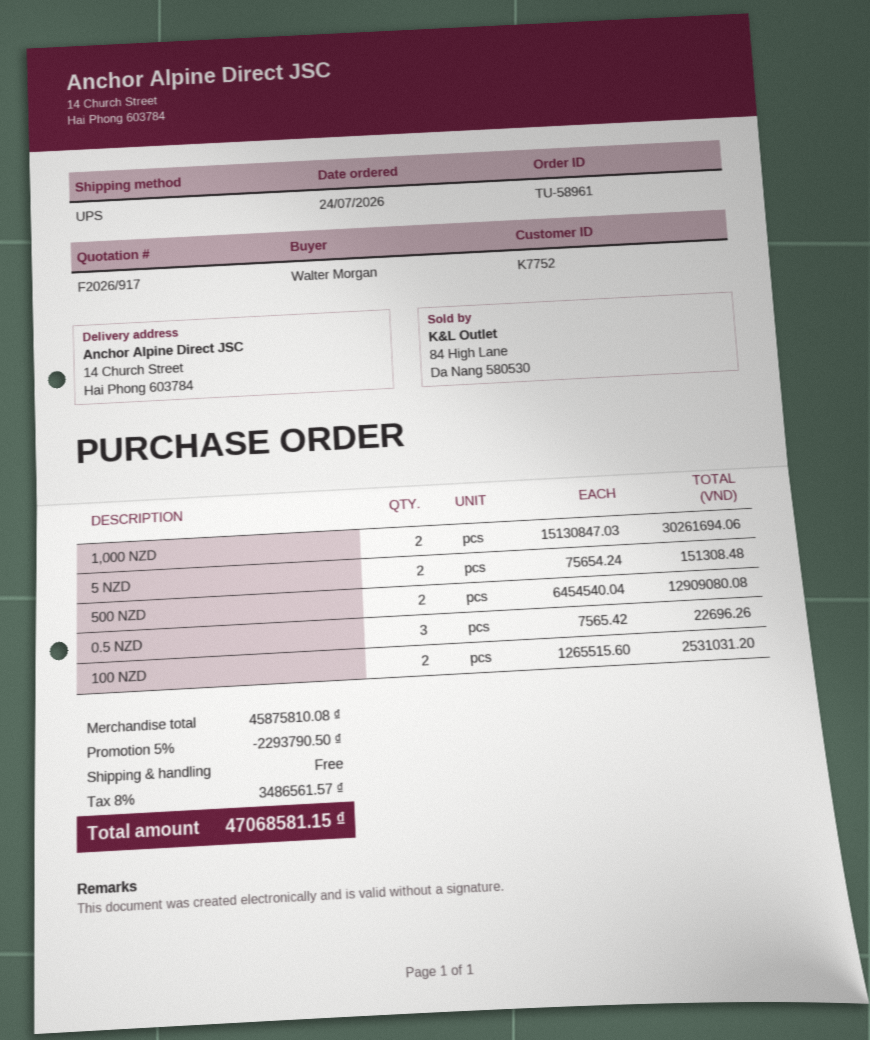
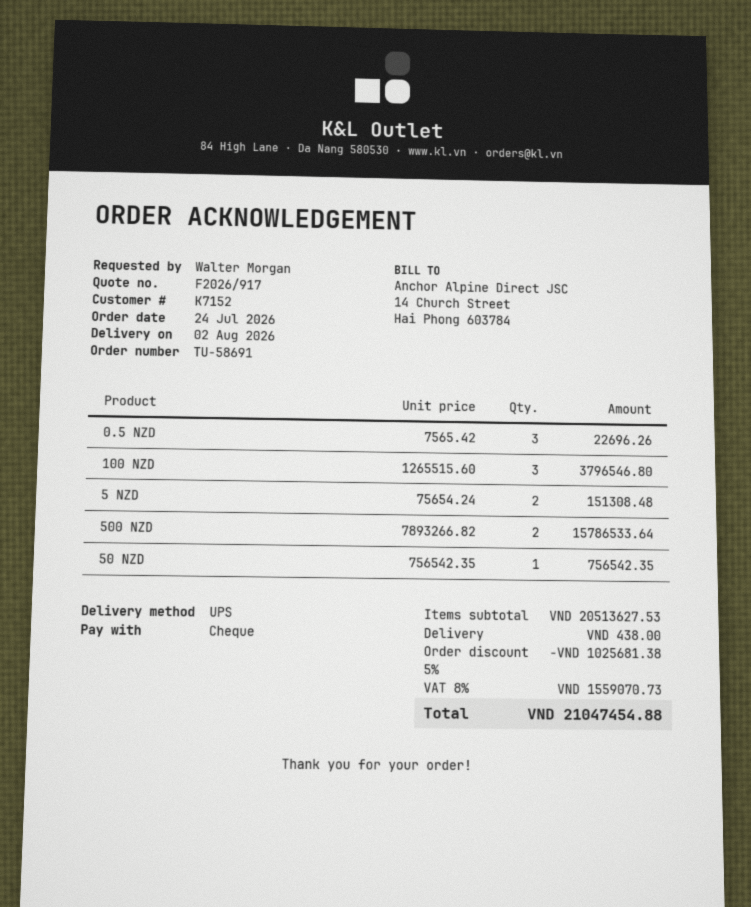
order number: TU-58961 -> TU-58691
customer number: K7752 -> K7152
1,000 NZD: 2 x 15130847.03 = 30261694.06 -> none
500 NZD: 2 x 6454540.04 = 12909080.08 -> 2 x 7893266.82 = 15786533.64
100 NZD: 2 x 1265515.60 = 2531031.20 -> 3 x 1265515.60 = 3796546.80
50 NZD: none -> 1 x 756542.35 = 756542.35
subtotal: 45875810.08 -> 20513627.53
discount: 5% = 2293790.50 -> 5% = 1025681.38
shipping: 0.00 -> 438.00
tax: 8% = 3486561.57 -> 8% = 1559070.73
total: 47068581.15 -> 21047454.88

